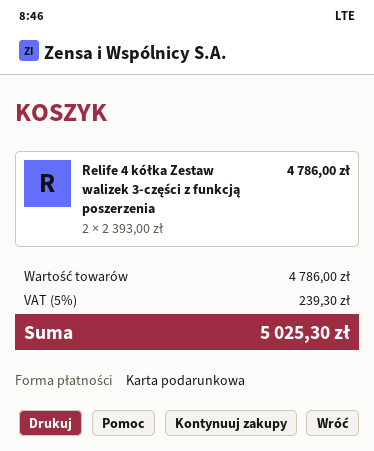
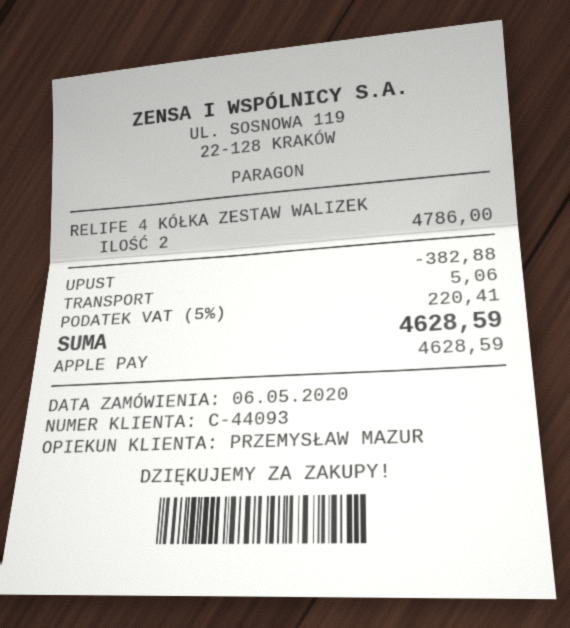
payment method: gift card -> Apple Pay
discount: none -> 382.88
shipping: none -> 5.06
tax: 5% = 239.30 -> 5% = 220.41
total: 5025.30 -> 4628.59

